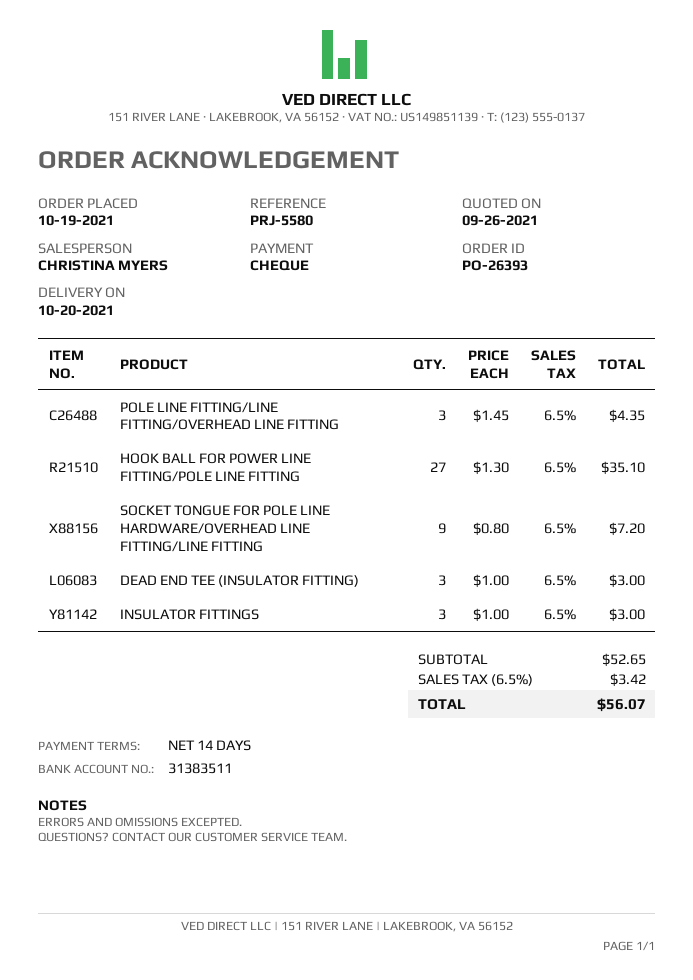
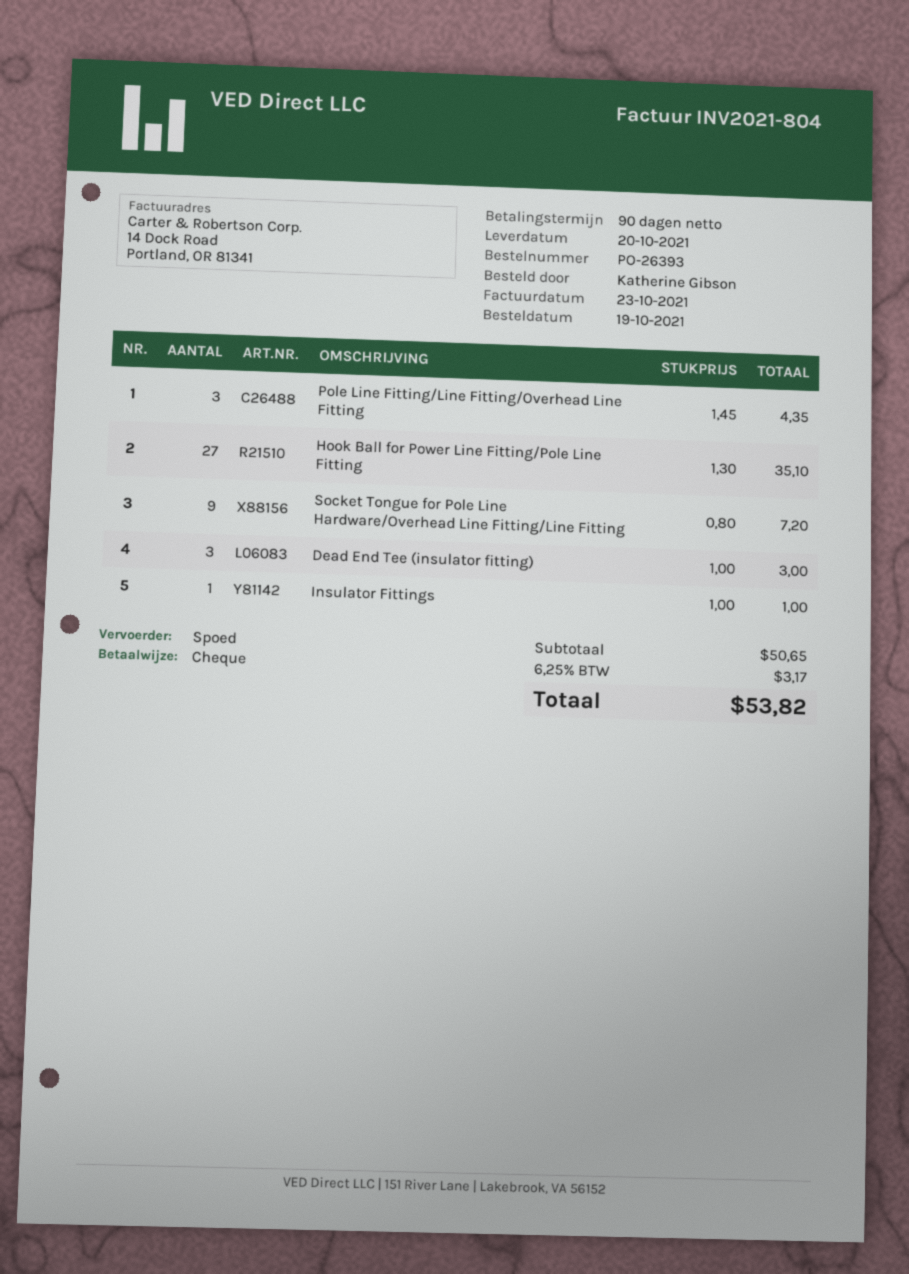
payment terms: 14 days -> 90 days
INSULATOR FITTINGS: 3 x 1.00 = 3.00 -> 1 x 1.00 = 1.00
subtotal: 52.65 -> 50.65
tax: 6.5% = 3.42 -> 6.25% = 3.17
total: 56.07 -> 53.82

